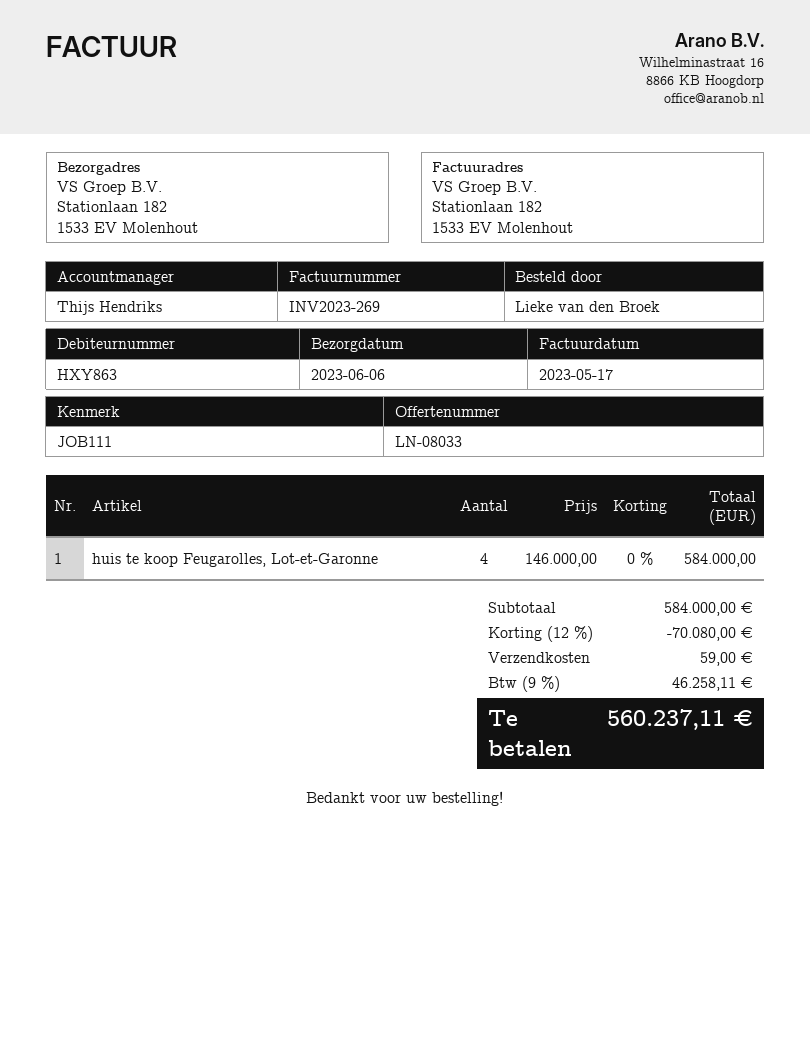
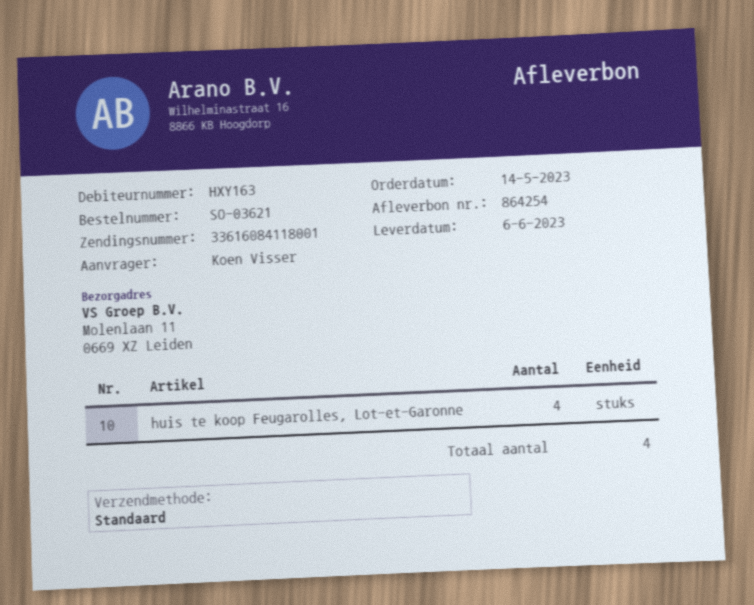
customer number: HXY863 -> HXY163
ordered by: Lieke van den Broek -> Koen Visser
ship to: Stationlaan 182, 1533 EV Molenhout -> Molenlaan 11, 0669 XZ Leiden

